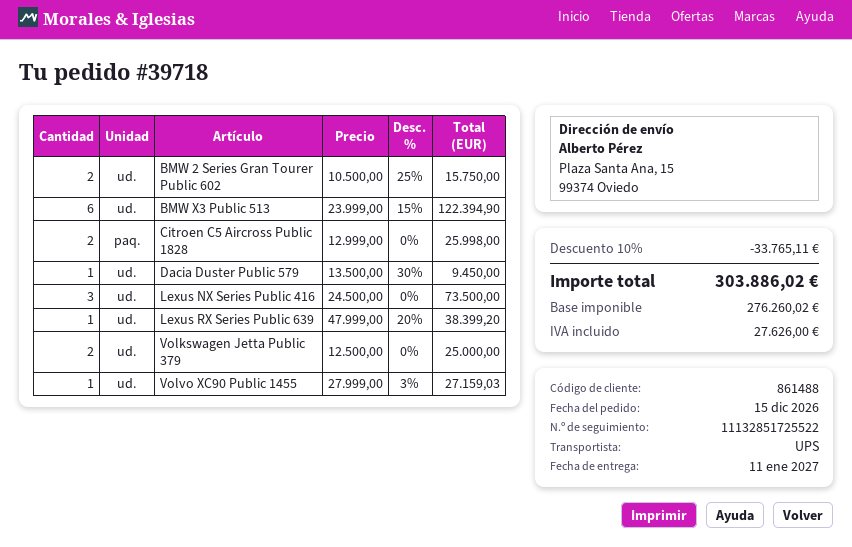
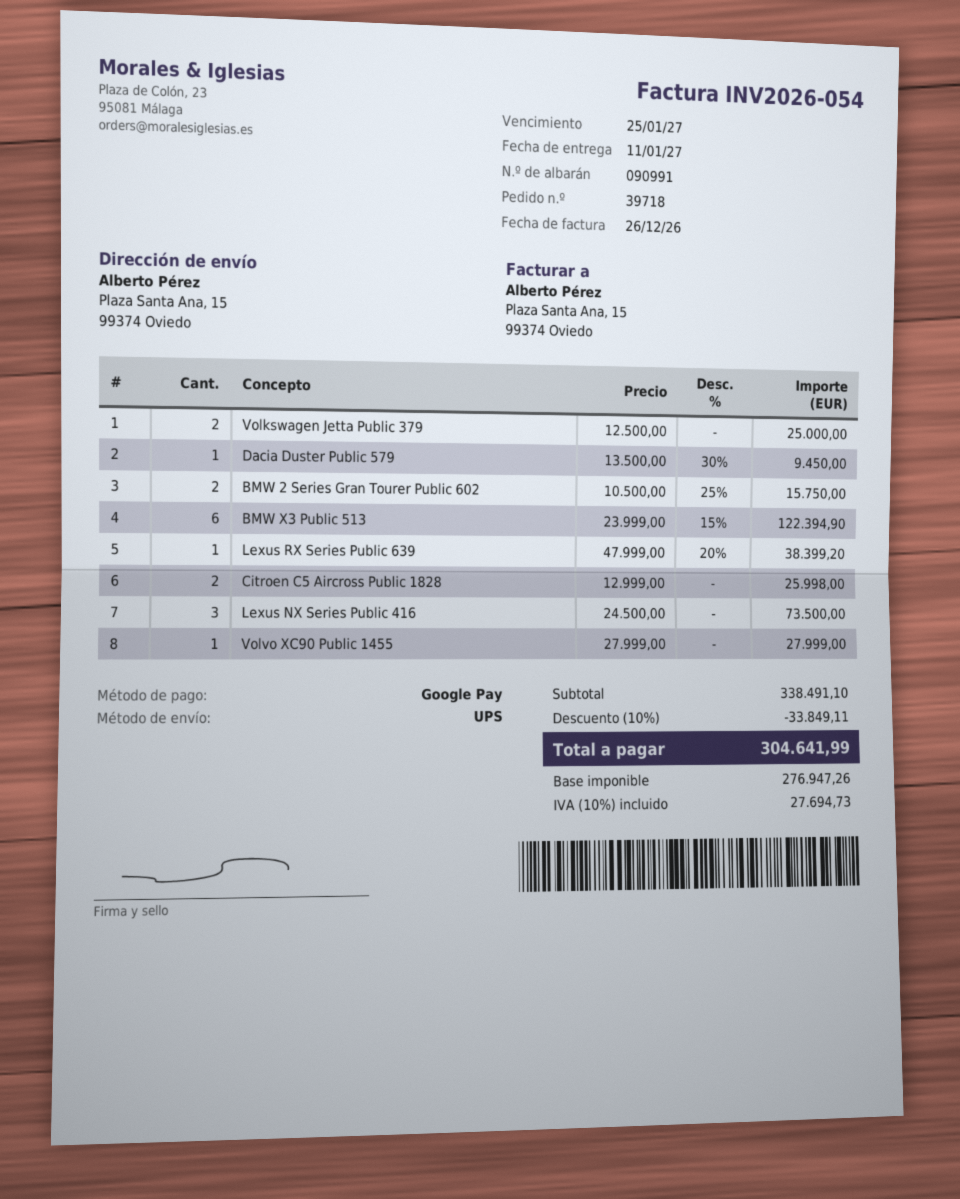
Volvo XC90 Public 1455: 1 x 27999.00 - 3% = 27159.03 -> 1 x 27999.00 = 27999.00
discount: 10% = 33765.11 -> 10% = 33849.11
net: 276260.02 -> 276947.26
tax: 27626.00 -> 27694.73
total: 303886.02 -> 304641.99

